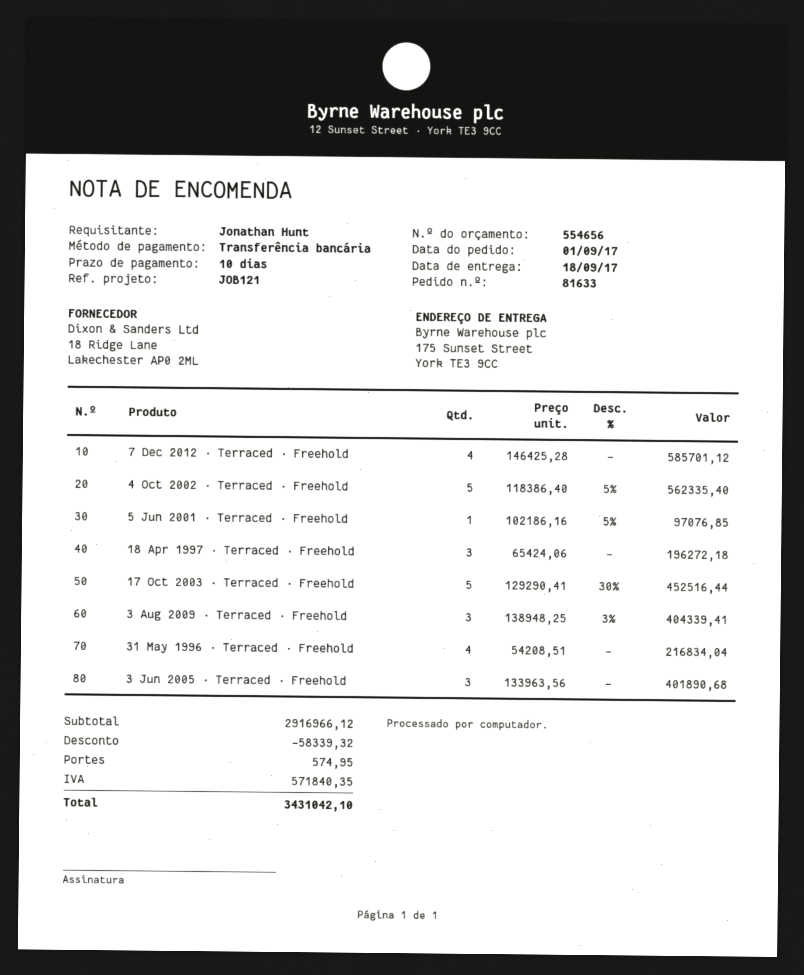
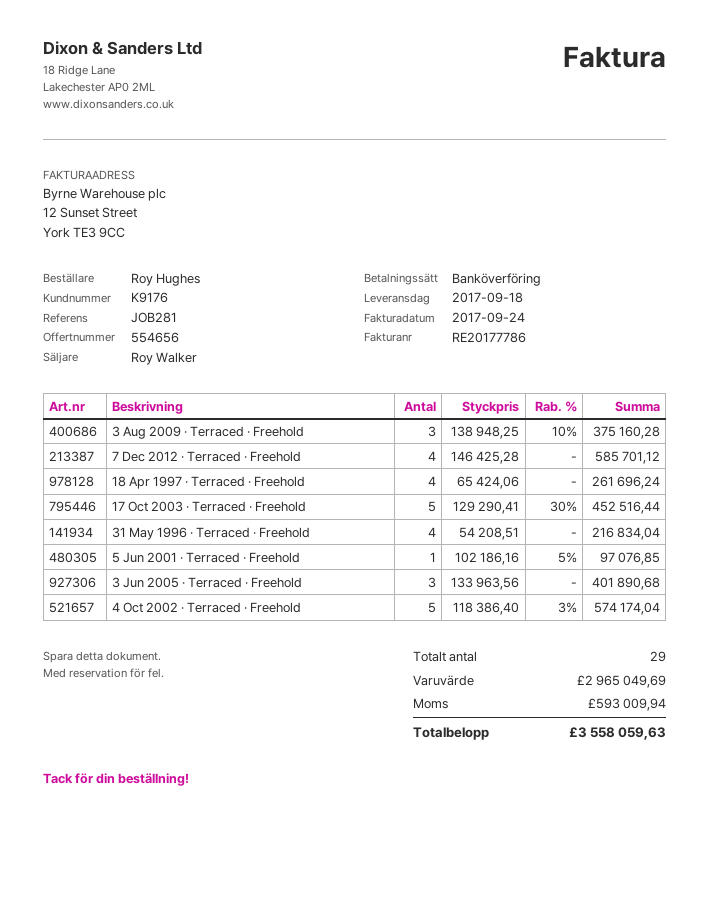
reference: JOB121 -> JOB281
ordered by: Jonathan Hunt -> Roy Hughes
4 Oct 2002 · Terraced · Freehold: 5 x 118386.40 - 5% = 562335.40 -> 5 x 118386.40 - 3% = 574174.04
18 Apr 1997 · Terraced · Freehold: 3 x 65424.06 = 196272.18 -> 4 x 65424.06 = 261696.24
3 Aug 2009 · Terraced · Freehold: 3 x 138948.25 - 3% = 404339.41 -> 3 x 138948.25 - 10% = 375160.28
subtotal: 2916966.12 -> 2965049.69
discount: 58339.32 -> none
shipping: 574.95 -> none
tax: 571840.35 -> 593009.94
total: 3431042.10 -> 3558059.63

